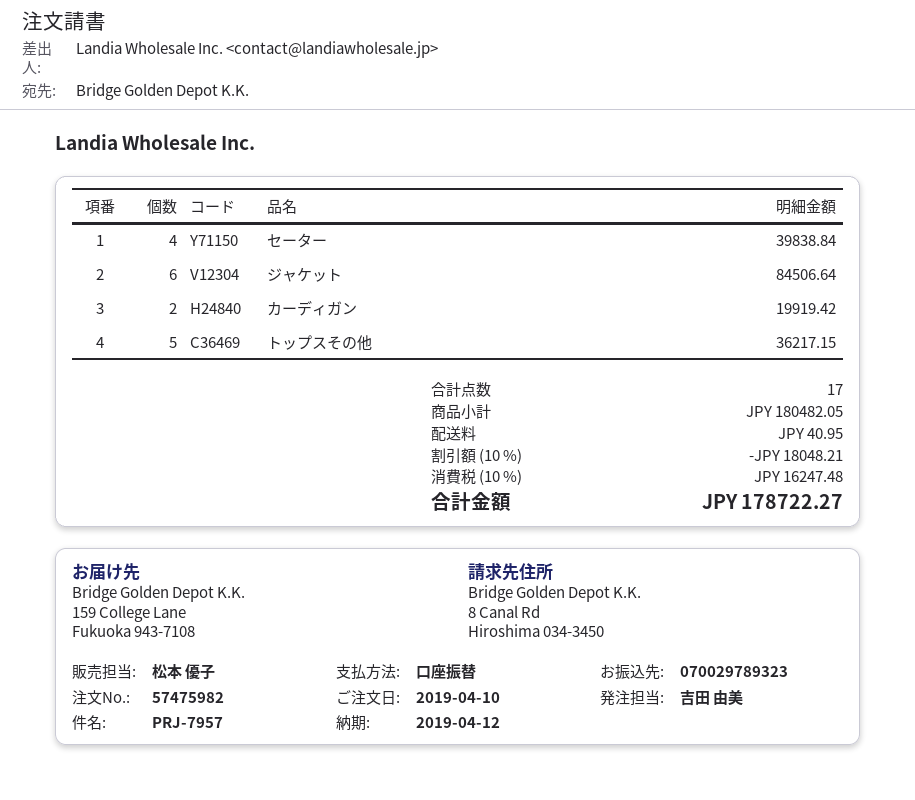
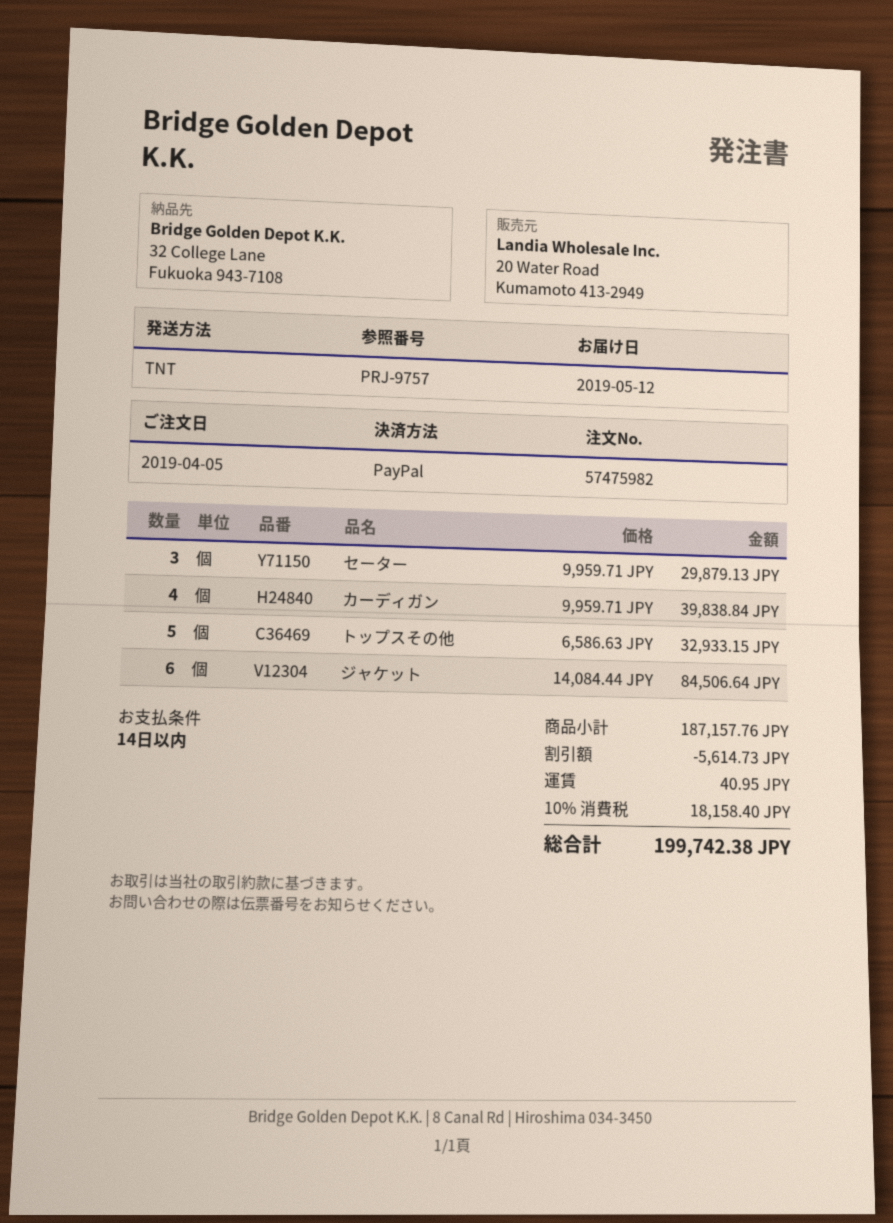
order date: 2019-04-10 -> 2019-04-05
delivery date: 2019-04-12 -> 2019-05-12
reference: PRJ-7957 -> PRJ-9757
payment method: direct debit -> PayPal
ship to: 159 College Lane, Fukuoka 943-7108 -> 32 College Lane, Fukuoka 943-7108
セーター: 4 for 39838.84 -> 3 for 29879.13
カーディガン: 2 for 19919.42 -> 4 for 39838.84
トップスその他: 5 for 36217.15 -> 5 for 32933.15
subtotal: 180482.05 -> 187157.76
discount: 18048.21 -> 5614.73
tax: 10% = 16247.48 -> 10% = 18158.40
total: 178722.27 -> 199742.38

